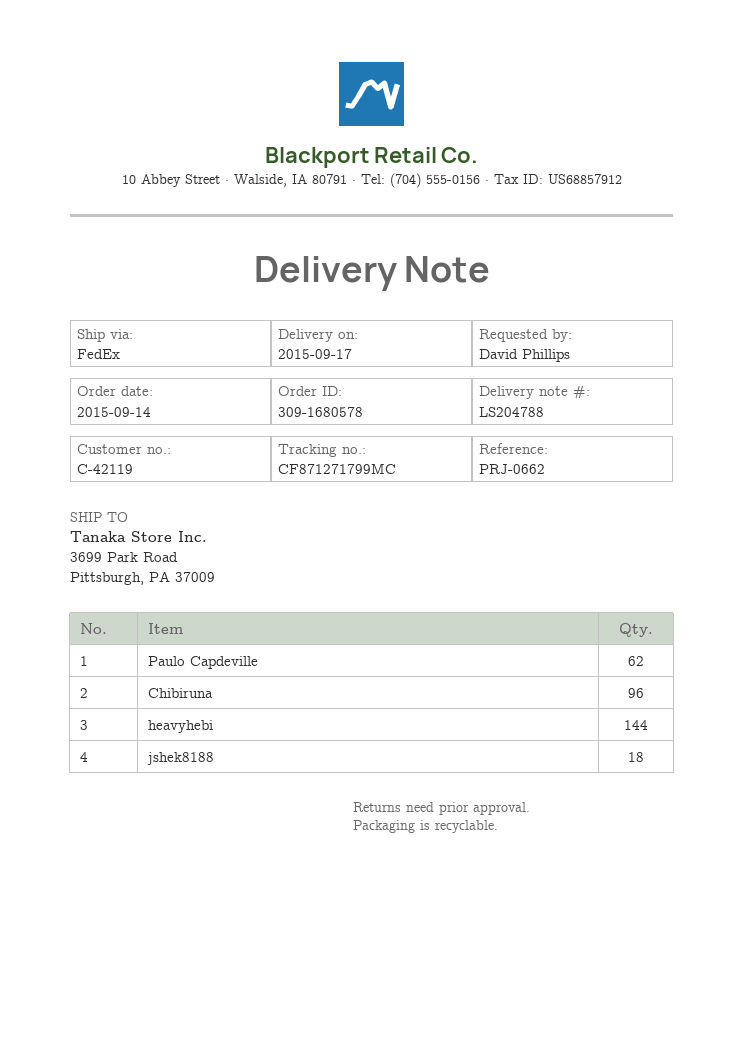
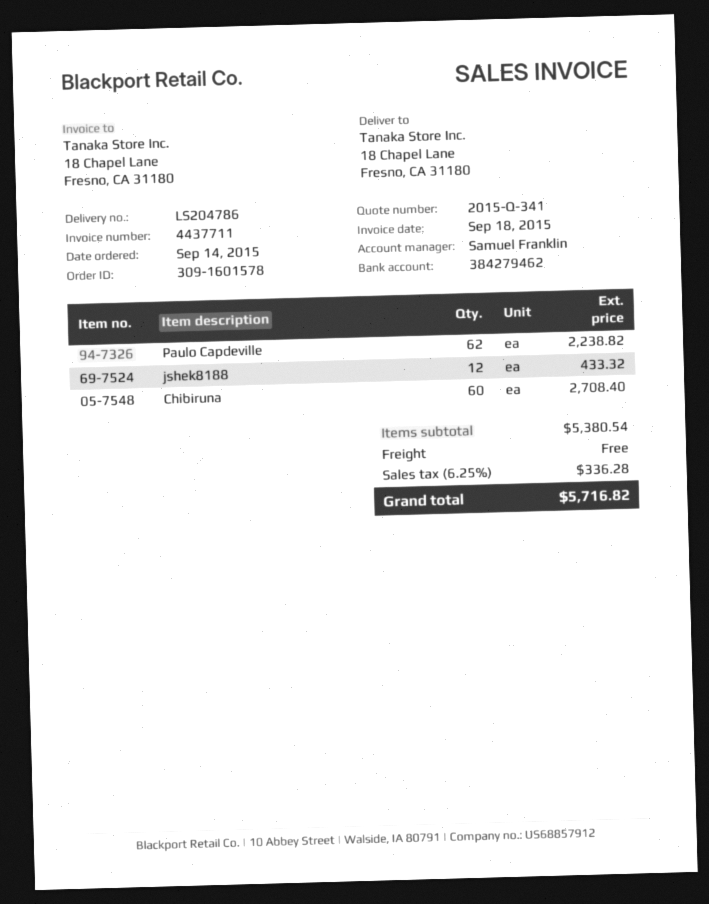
order number: 309-1680578 -> 309-1601578
delivery note number: LS204788 -> LS204786
ship to: 3699 Park Road, Pittsburgh, PA 37009 -> 18 Chapel Lane, Fresno, CA 31180
Chibiruna: 96 -> 60
heavyhebi: 144 -> none
jshek8188: 18 -> 12

